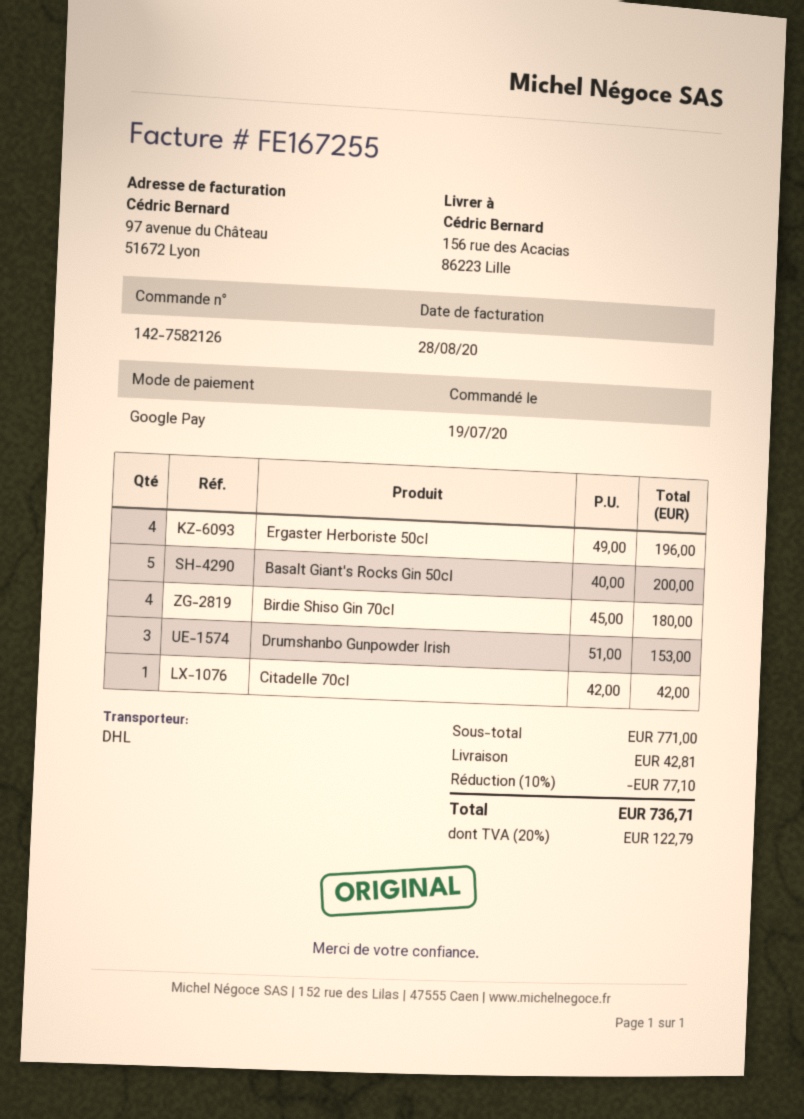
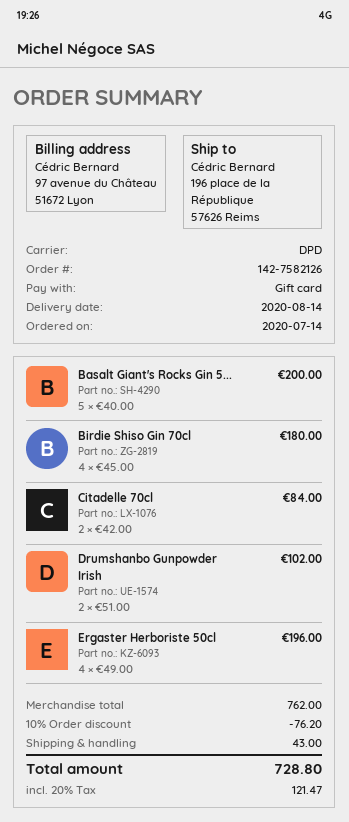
order date: 2020-07-19 -> 2020-07-14
payment method: Google Pay -> gift card
shipping method: DHL -> DPD
ship to: 156 rue des Acacias, 86223 Lille -> 196 place de la République, 57626 Reims
Drumshanbo Gunpowder Irish: 3 x 51.00 = 153.00 -> 2 x 51.00 = 102.00
Citadelle 70cl: 1 x 42.00 = 42.00 -> 2 x 42.00 = 84.00
subtotal: 771.00 -> 762.00
discount: 10% = 77.10 -> 10% = 76.20
shipping: 42.81 -> 43.00
tax: 20% = 122.79 -> 20% = 121.47
total: 736.71 -> 728.80

